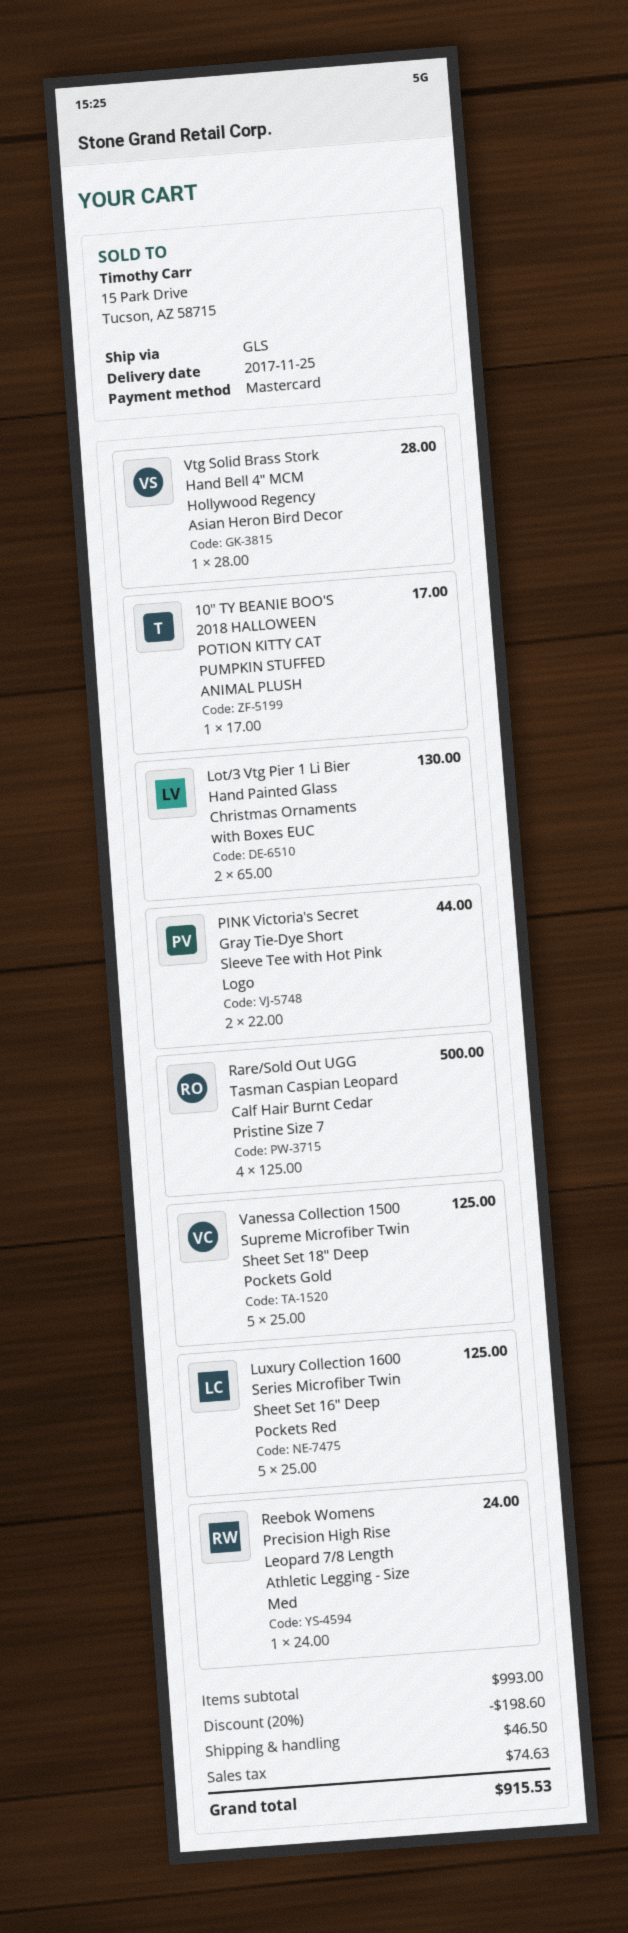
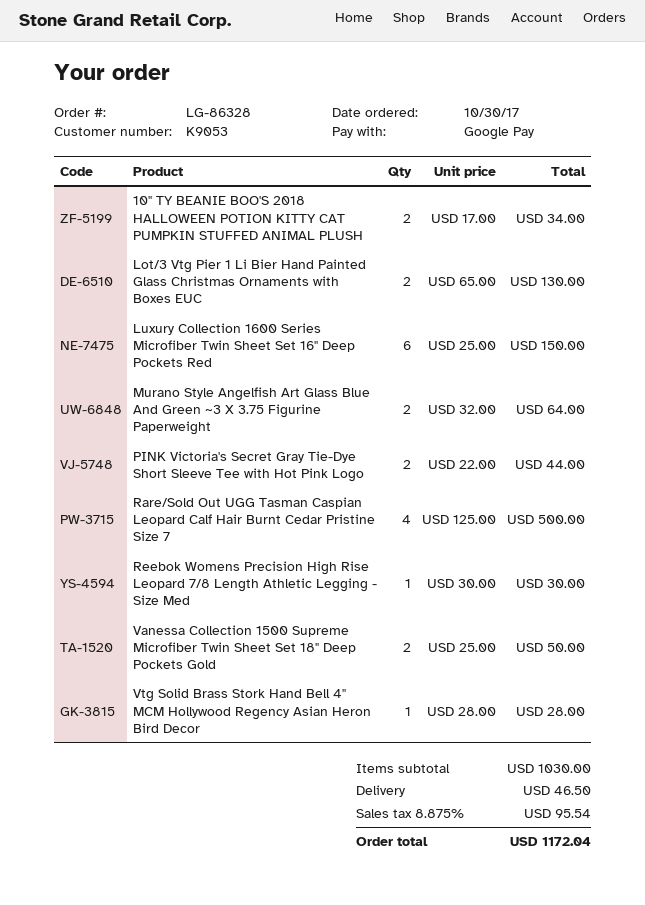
payment method: Mastercard -> Google Pay
10" TY BEANIE BOO'S 2018 HALLOWEEN POTION KITTY CAT PUMPKIN STUFFED ANIMAL PLUSH: 1 x 17.00 = 17.00 -> 2 x 17.00 = 34.00
Vanessa Collection 1500 Supreme Microfiber Twin Sheet Set 18" Deep Pockets Gold: 5 x 25.00 = 125.00 -> 2 x 25.00 = 50.00
Luxury Collection 1600 Series Microfiber Twin Sheet Set 16" Deep Pockets Red: 5 x 25.00 = 125.00 -> 6 x 25.00 = 150.00
Reebok Womens Precision High Rise Leopard 7/8 Length Athletic Legging - Size Med: 1 x 24.00 = 24.00 -> 1 x 30.00 = 30.00
Murano Style Angelfish Art Glass Blue And Green ~3 X 3.75 Figurine Paperweight: none -> 2 x 32.00 = 64.00
subtotal: 993.00 -> 1030.00
discount: 20% = 198.60 -> none
tax: 74.63 -> 95.54
total: 915.53 -> 1172.04

